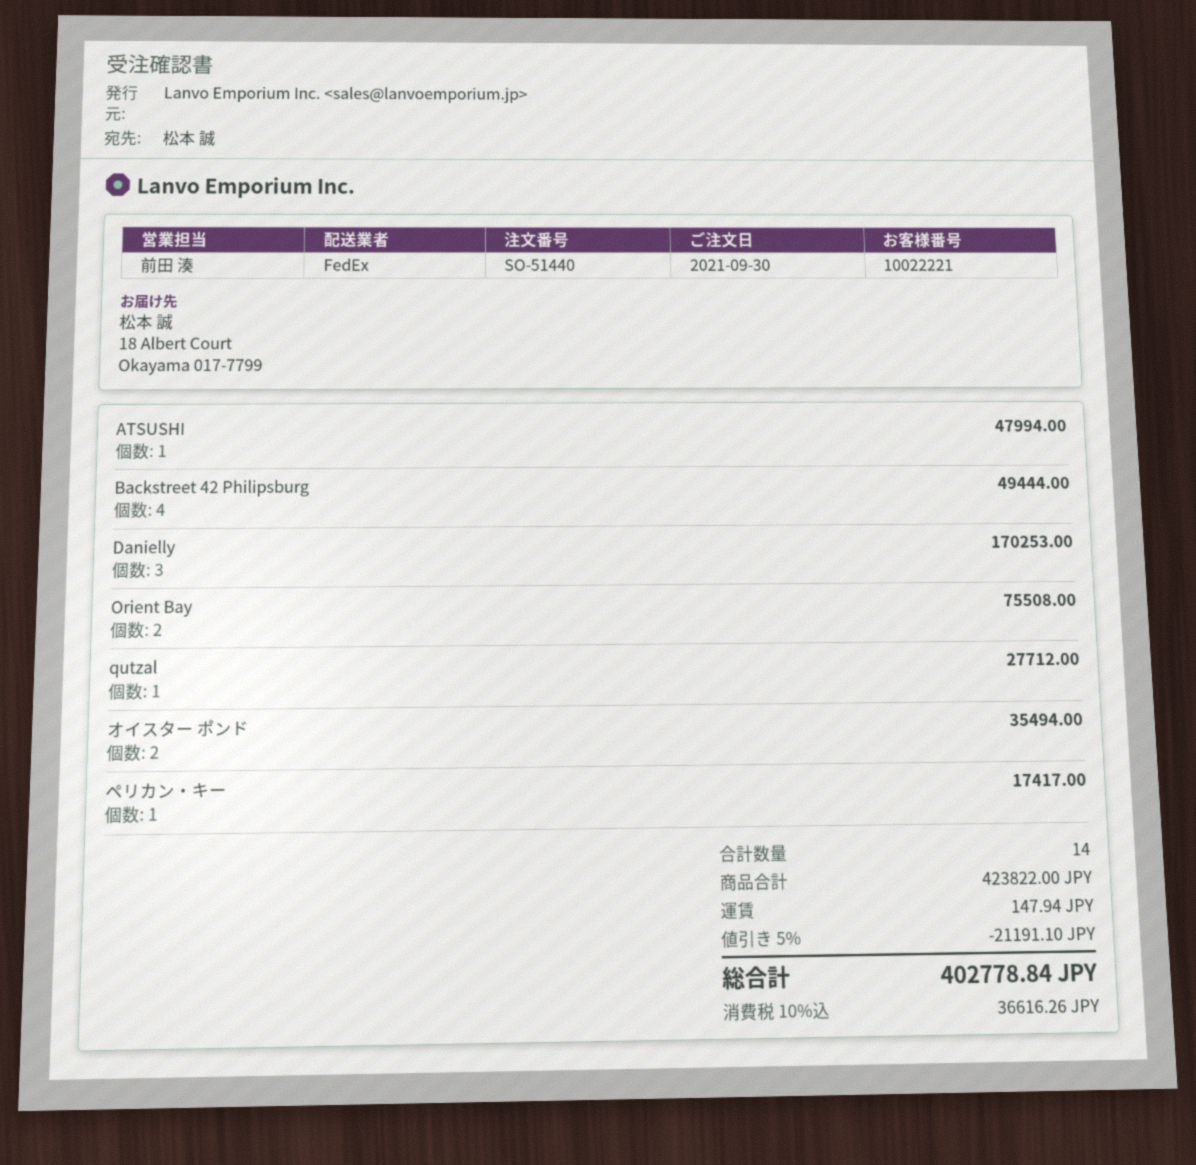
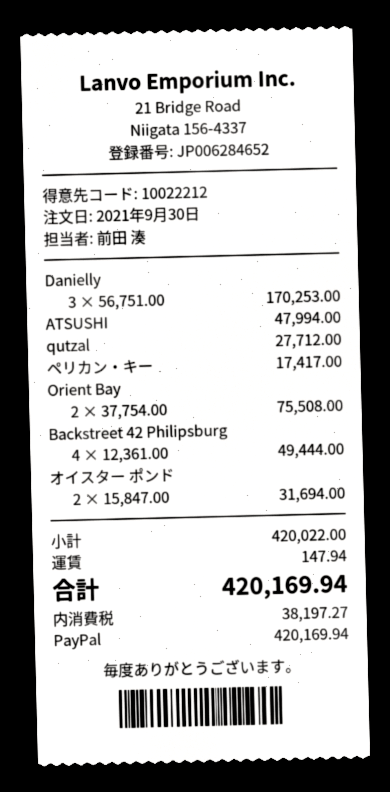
customer number: 10022221 -> 10022212
オイスター ポンド: 2 for 35494.00 -> 2 for 31694.00
subtotal: 423822.00 -> 420022.00
discount: 5% = 21191.10 -> none
tax: 36616.26 -> 38197.27
total: 402778.84 -> 420169.94

